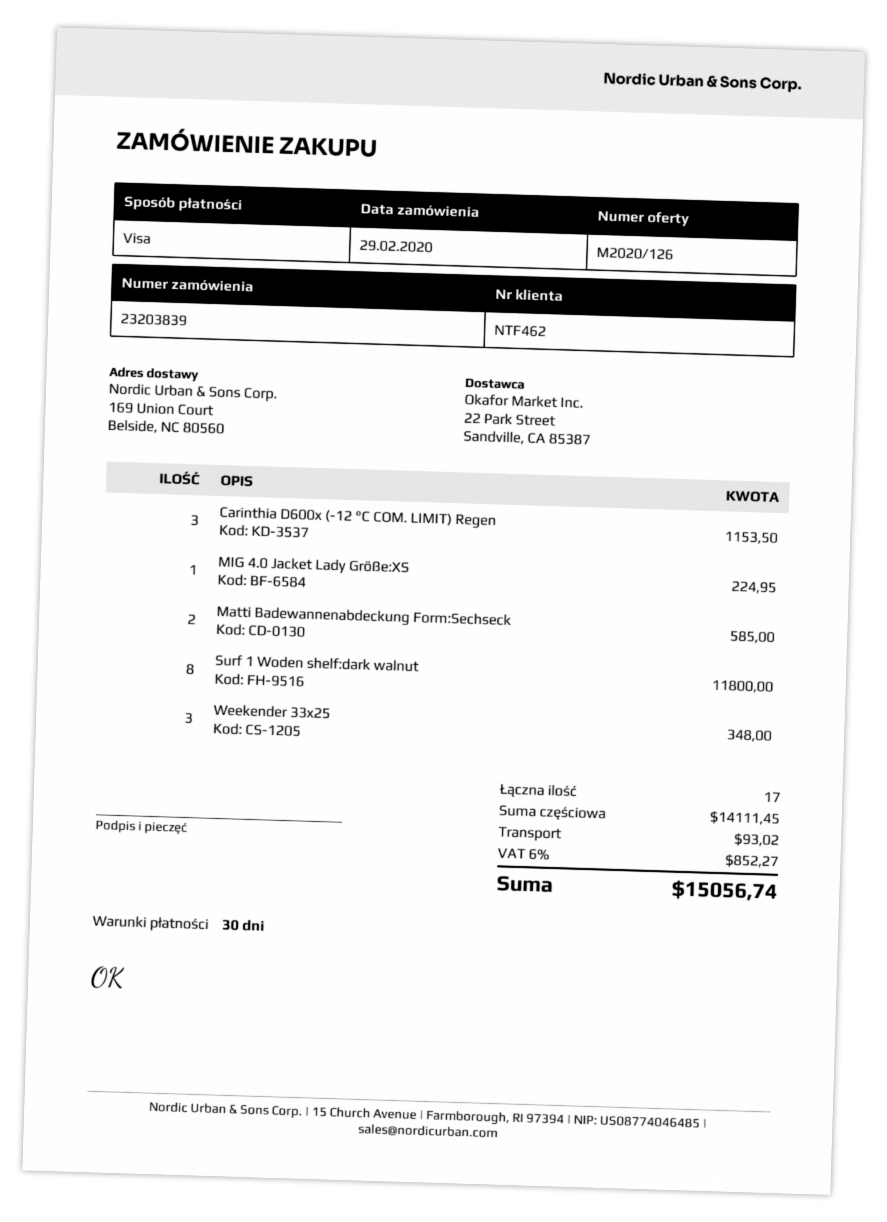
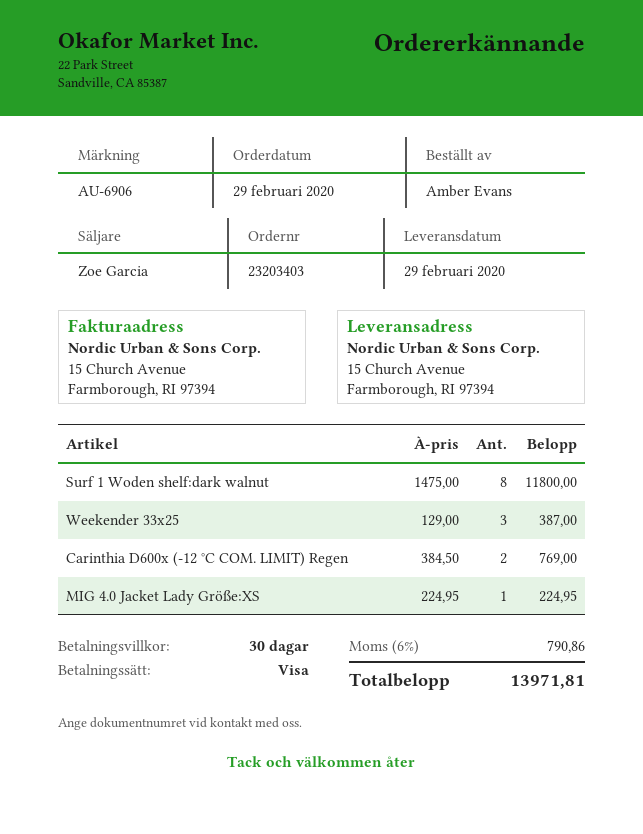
order number: 23203839 -> 23203403
ship to: 169 Union Court, Belside, NC 80560 -> 15 Church Avenue, Farmborough, RI 97394
Carinthia D600x (-12 °C COM. LIMIT) Regen: 3 for 1153.50 -> 2 for 769.00
Matti Badewannenabdeckung Form:Sechseck: 2 for 585.00 -> none
Weekender 33x25: 3 for 348.00 -> 3 for 387.00
shipping: 93.02 -> none
tax: 6% = 852.27 -> 6% = 790.86
total: 15056.74 -> 13971.81

